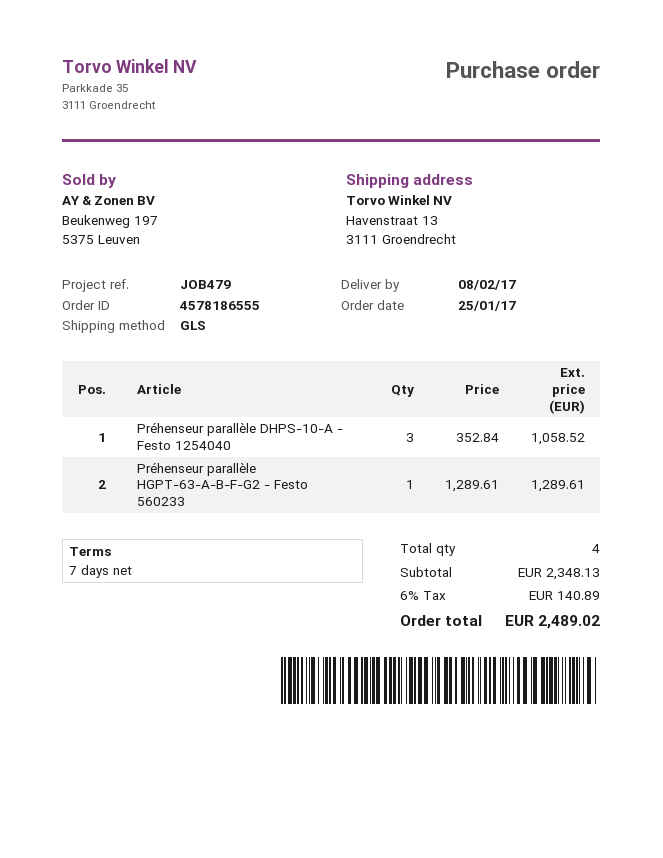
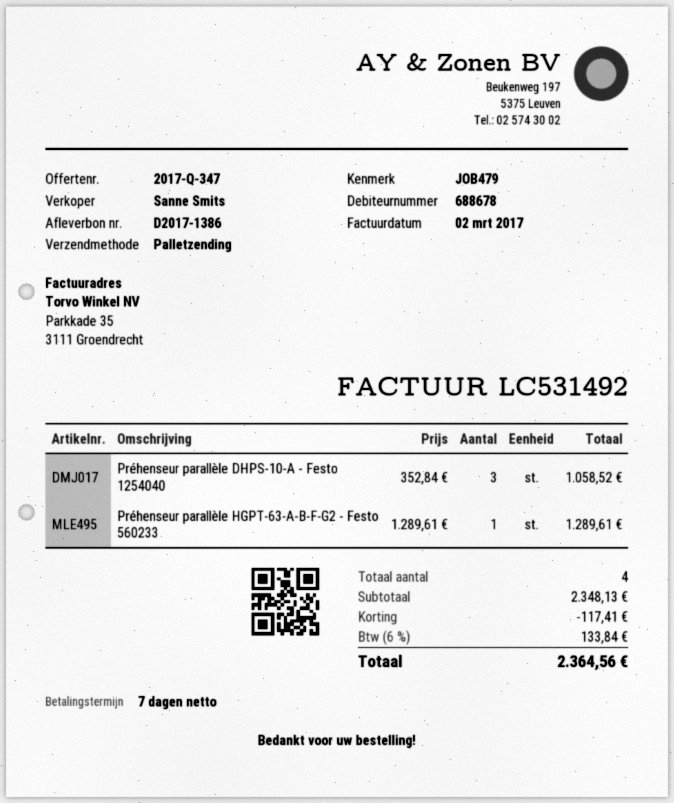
shipping method: GLS -> pallet freight
discount: none -> 117.41
tax: 6% = 140.89 -> 6% = 133.84
total: 2489.02 -> 2364.56

